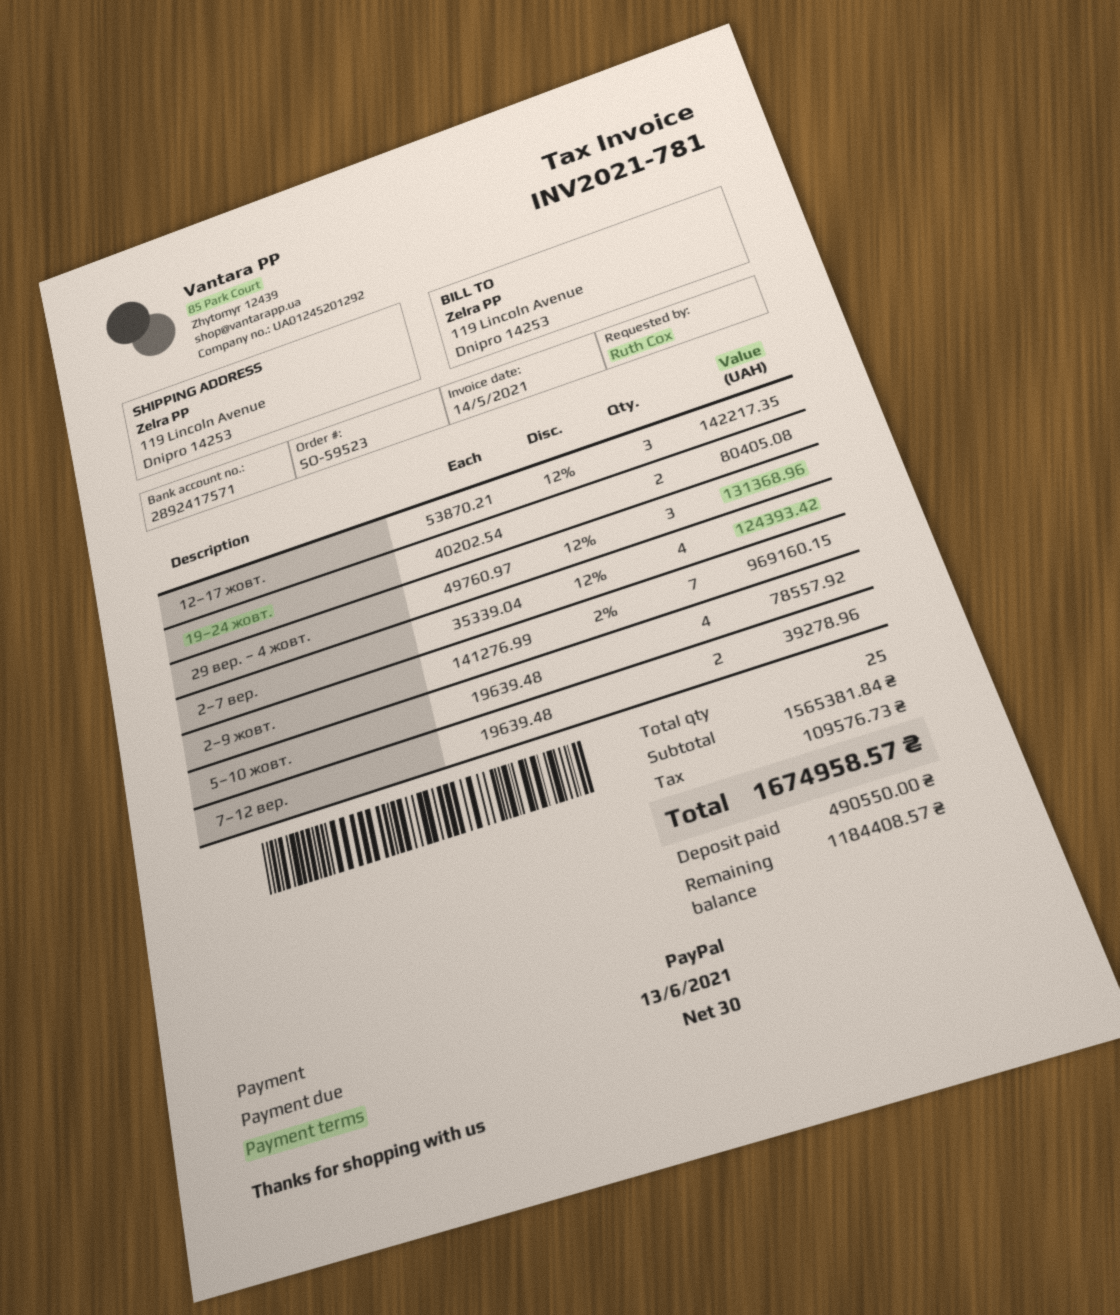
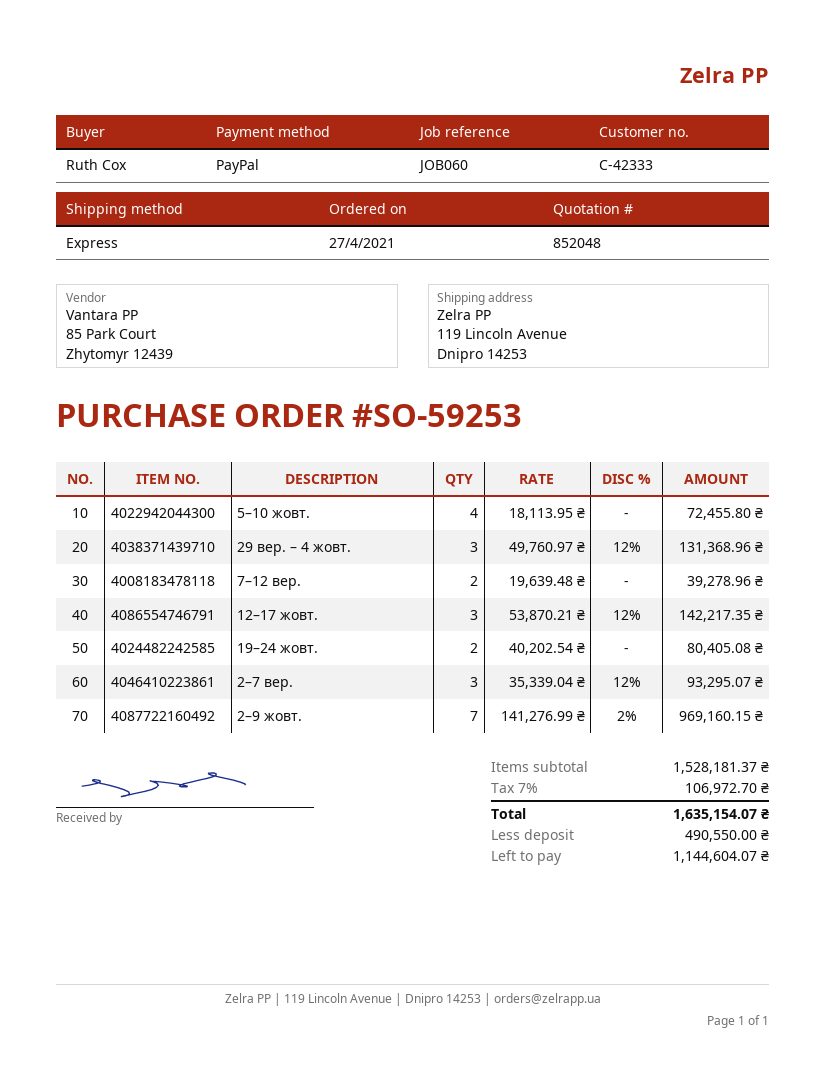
order number: SO-59523 -> SO-59253
2–7 вер.: 4 x 35339.04 - 12% = 124393.42 -> 3 x 35339.04 - 12% = 93295.07
5–10 жовт.: 4 x 19639.48 = 78557.92 -> 4 x 18113.95 = 72455.80
subtotal: 1565381.84 -> 1528181.37
tax: 109576.73 -> 106972.70
total: 1674958.57 -> 1635154.07
balance: 1184408.57 -> 1144604.07

